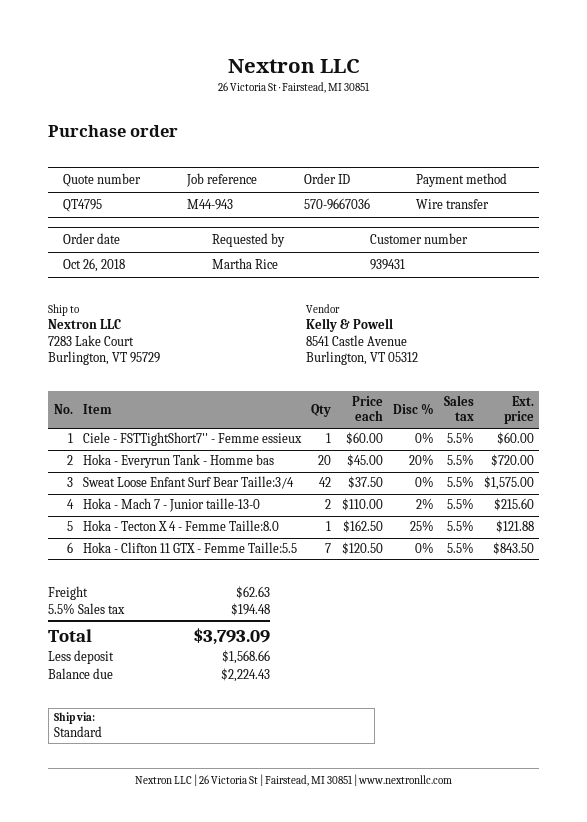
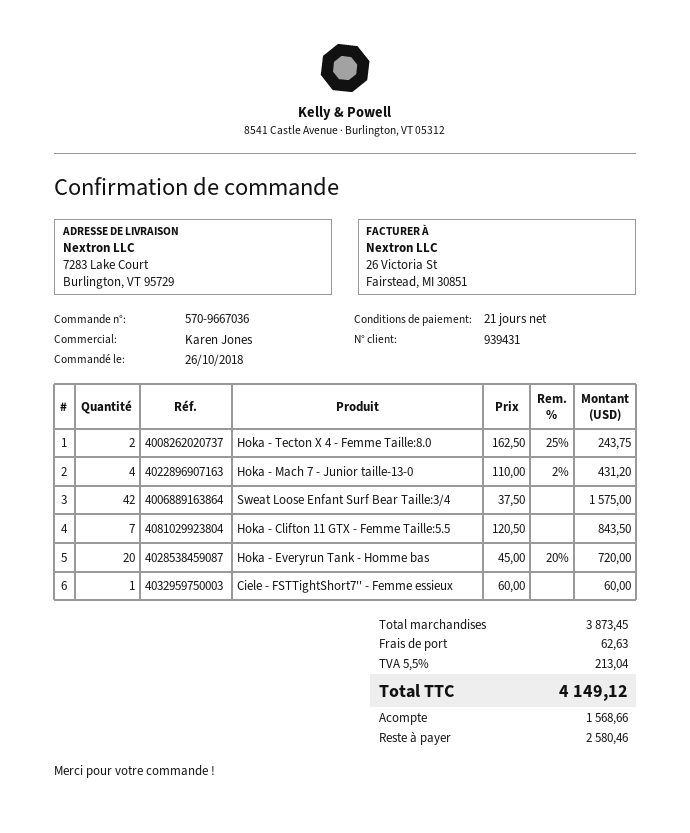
Hoka - Mach 7 - Junior taille-13-0: 2 x 110.00 - 2% = 215.60 -> 4 x 110.00 - 2% = 431.20
Hoka - Tecton X 4 - Femme Taille:8.0: 1 x 162.50 - 25% = 121.88 -> 2 x 162.50 - 25% = 243.75
tax: 5.5% = 194.48 -> 5.5% = 213.04
total: 3793.09 -> 4149.12
balance: 2224.43 -> 2580.46

